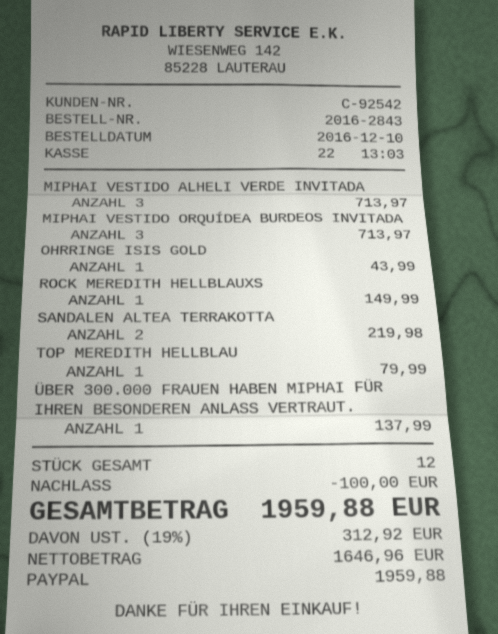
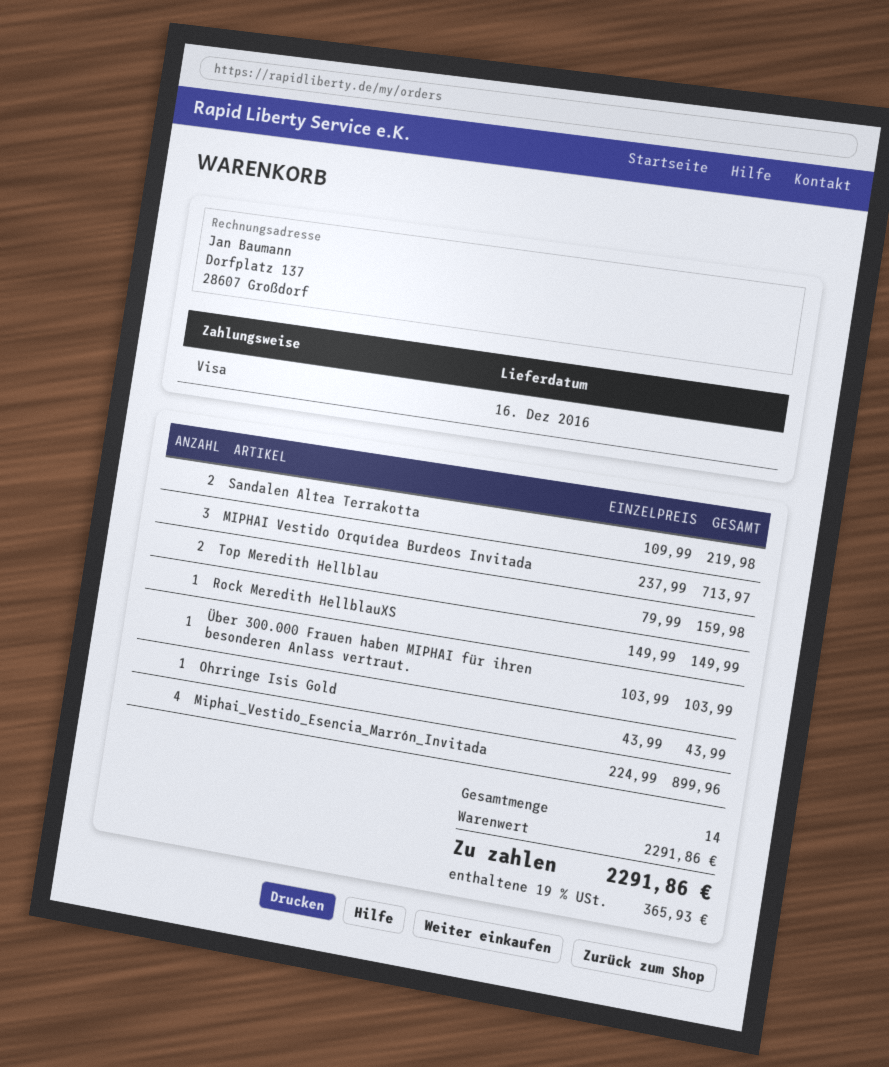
payment method: PayPal -> Visa
MIPHAI VESTIDO ALHELI VERDE INVITADA: 3 for 713.97 -> none
TOP MEREDITH HELLBLAU: 1 for 79.99 -> 2 for 159.98
ÜBER 300.000 FRAUEN HABEN MIPHAI FÜR IHREN BESONDEREN ANLASS VERTRAUT.: 1 for 137.99 -> 1 for 103.99
Miphai_Vestido_Esencia_Marrón_Invitada: none -> 4 for 899.96
total quantity: 12 -> 14
discount: 100.00 -> none
tax: 19% = 312.92 -> 19% = 365.93
total: 1959.88 -> 2291.86

